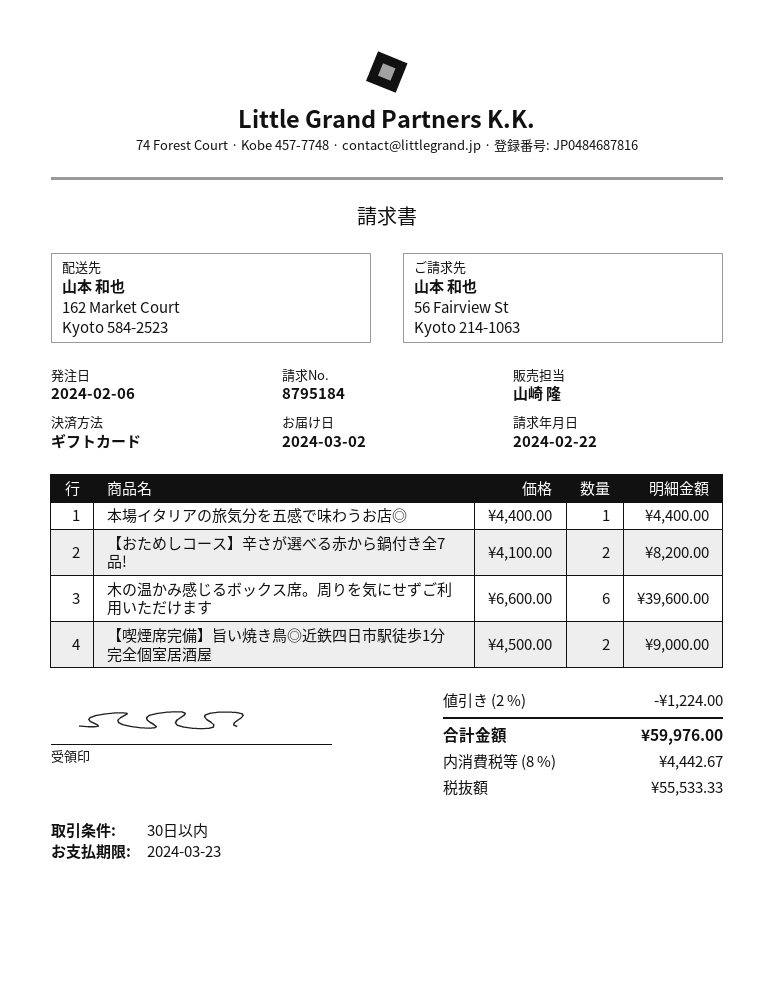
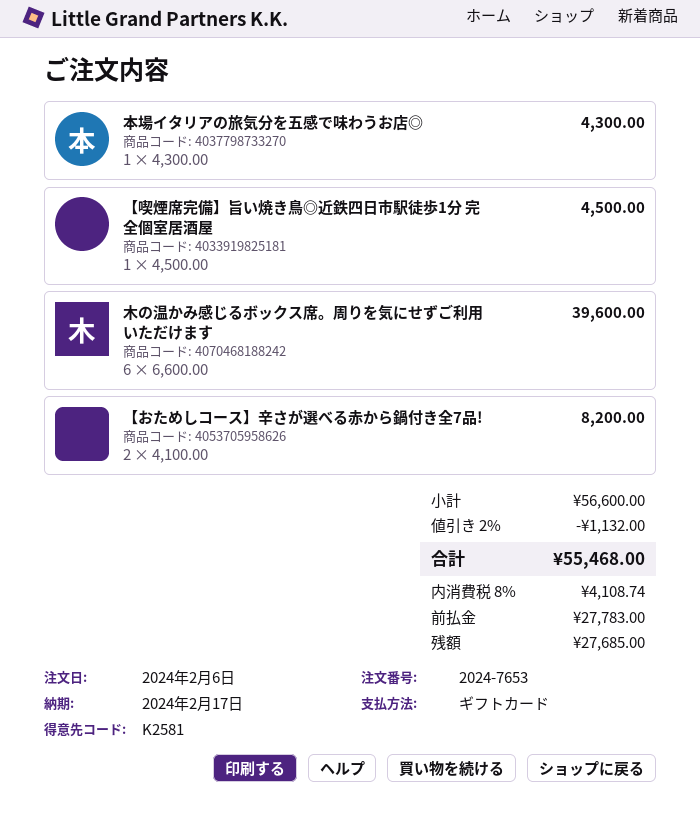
delivery date: 2024-03-02 -> 2024-02-17
本場イタリアの旅気分を五感で味わうお店◎: 1 x 4400.00 = 4400.00 -> 1 x 4300.00 = 4300.00
【喫煙席完備】旨い焼き鳥◎近鉄四日市駅徒歩1分 完全個室居酒屋: 2 x 4500.00 = 9000.00 -> 1 x 4500.00 = 4500.00
discount: 2% = 1224.00 -> 2% = 1132.00
tax: 8% = 4442.67 -> 8% = 4108.74
total: 59976.00 -> 55468.00

